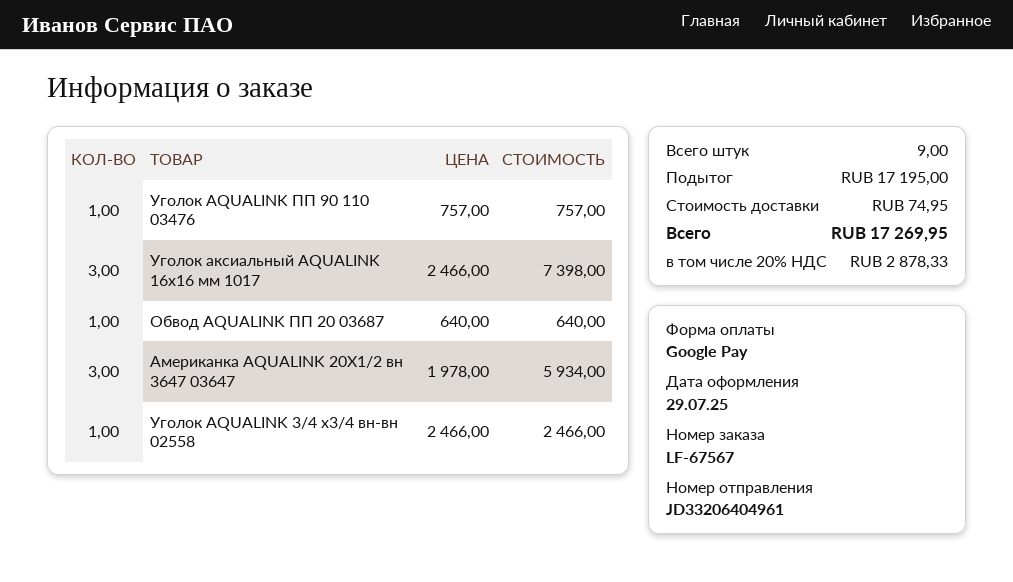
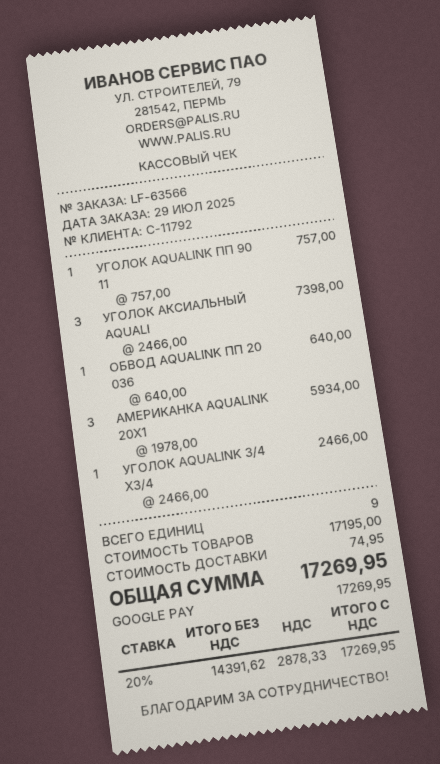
order number: LF-67567 -> LF-63566

